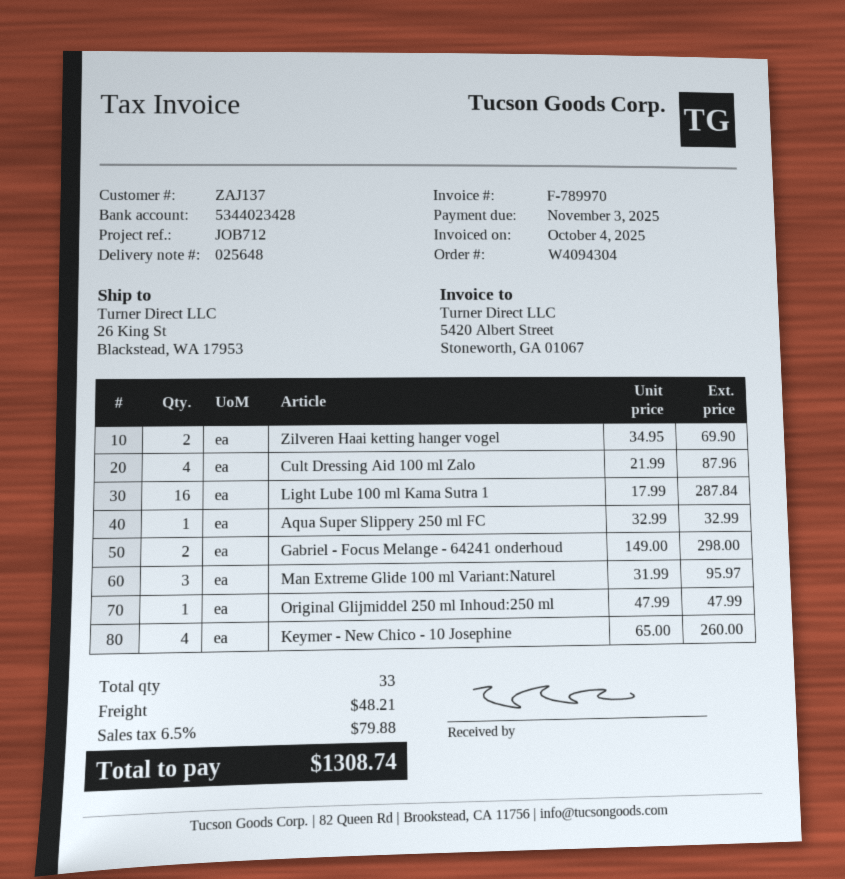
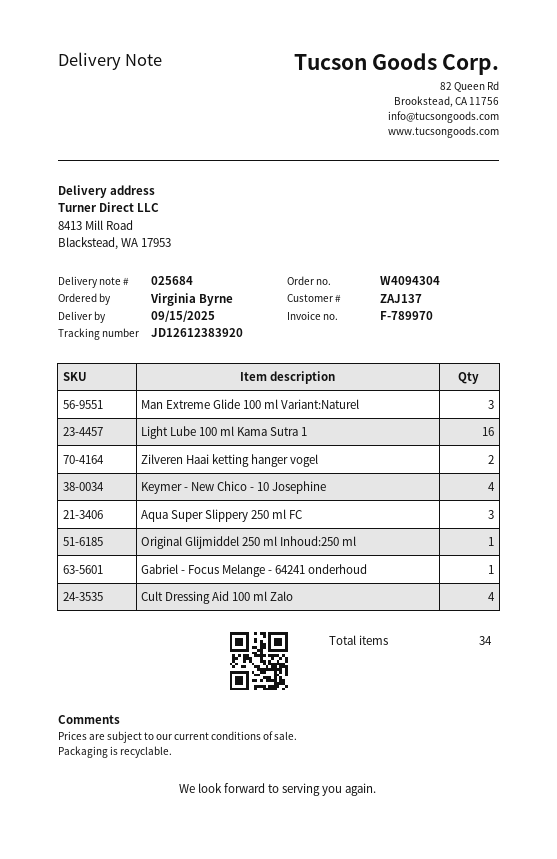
delivery note number: 025648 -> 025684
ship to: 26 King St, Blackstead, WA 17953 -> 8413 Mill Road, Blackstead, WA 17953
Aqua Super Slippery 250 ml FC: 1 -> 3
Gabriel - Focus Melange - 64241 onderhoud: 2 -> 1
total quantity: 33 -> 34

